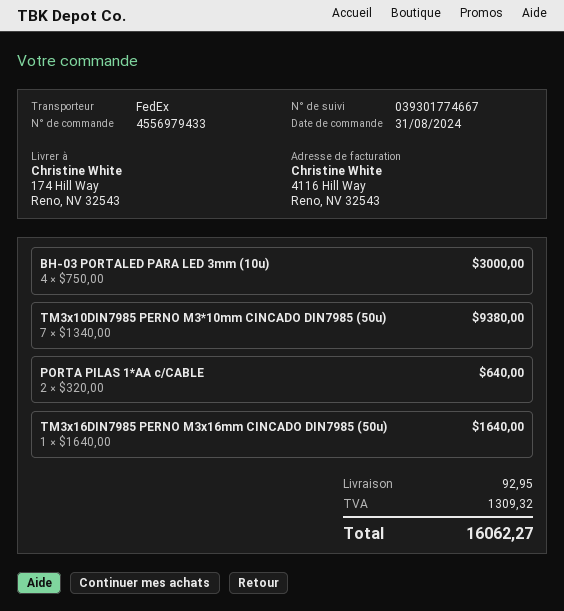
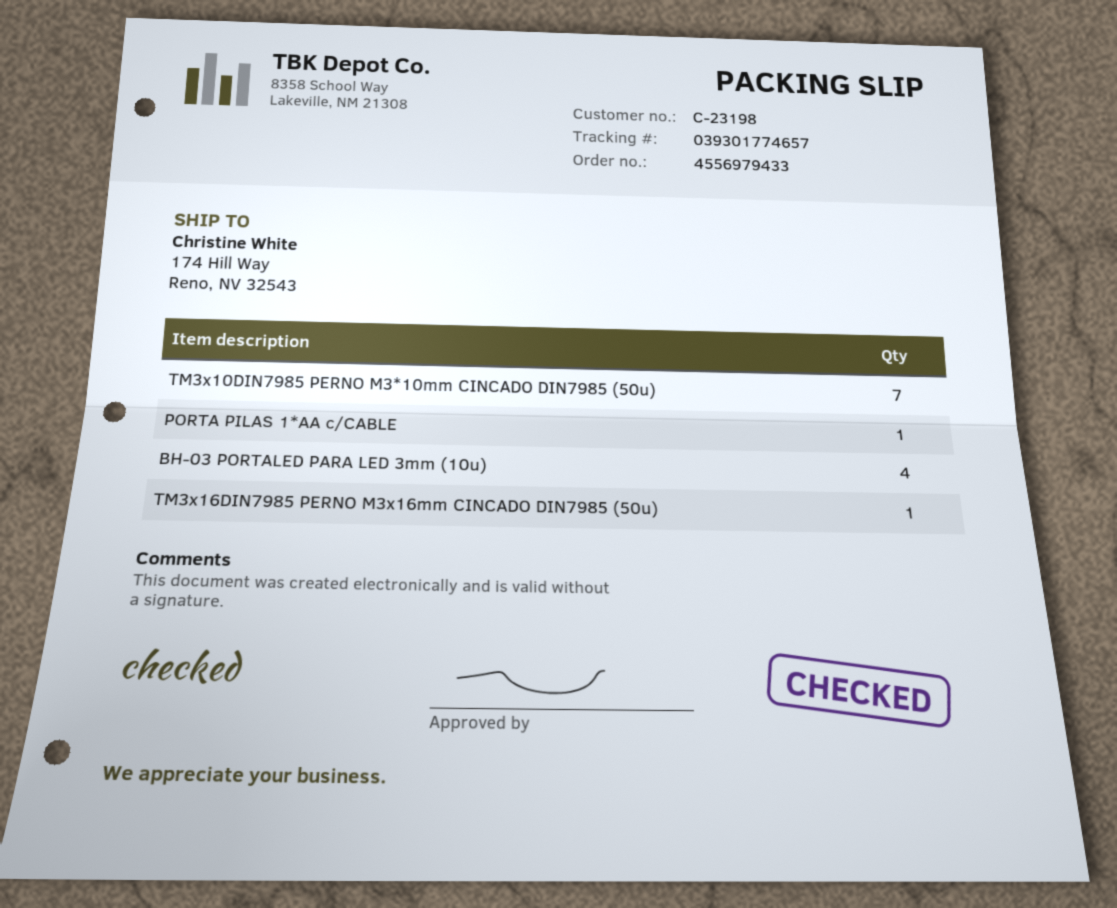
tracking number: 039301774667 -> 039301774657
PORTA PILAS 1*AA c/CABLE: 2 -> 1

